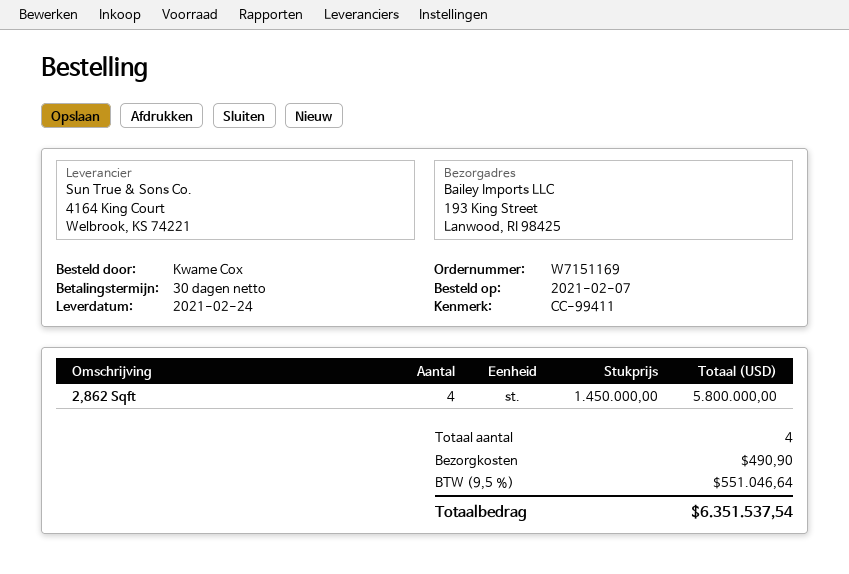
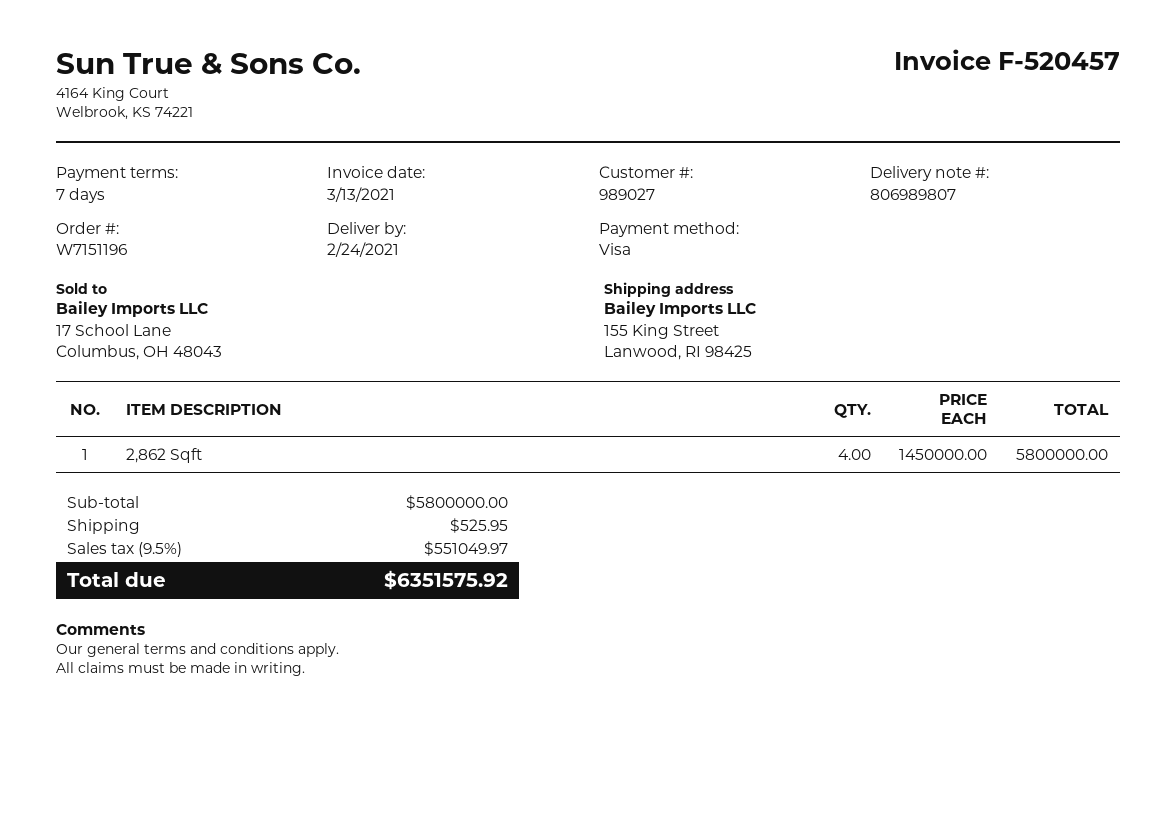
order number: W7151169 -> W7151196
payment terms: 30 days -> 7 days
ship to: 193 King Street, Lanwood, RI 98425 -> 155 King Street, Lanwood, RI 98425
shipping: 490.90 -> 525.95
tax: 9.5% = 551046.64 -> 9.5% = 551049.97
total: 6351537.54 -> 6351575.92

